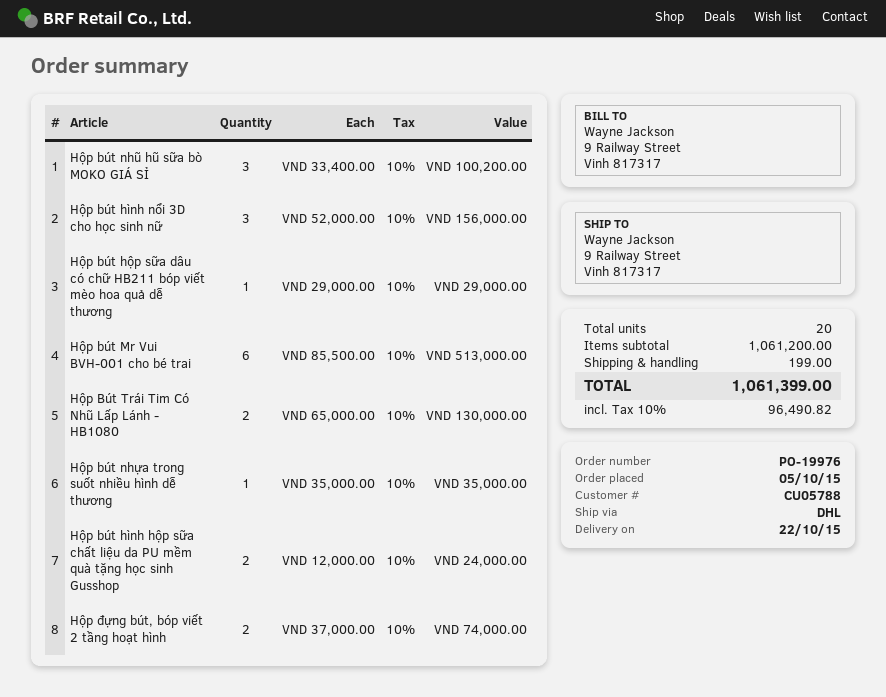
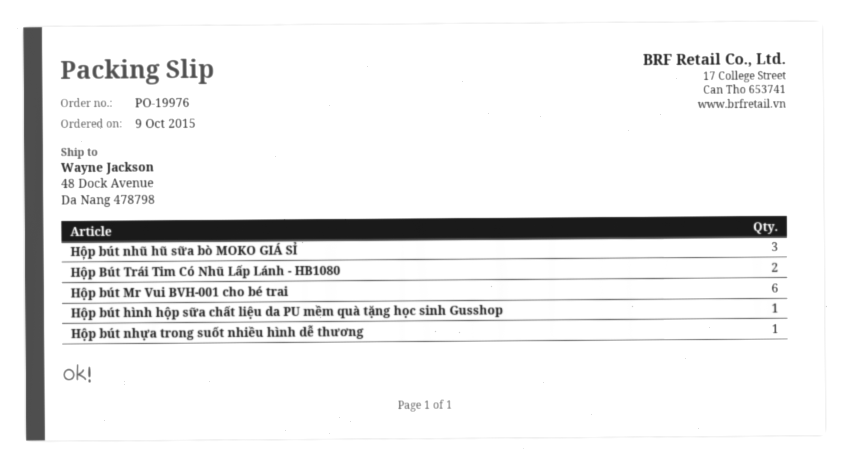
order date: 2015-10-05 -> 2015-10-09
ship to: 9 Railway Street, Vinh 817317 -> 48 Dock Avenue, Da Nang 478798
Hộp bút hình nổi 3D cho học sinh nữ: 3 -> none
Hộp bút hộp sữa dâu có chữ HB211 bóp viết mèo hoa quả dễ thương: 1 -> none
Hộp bút hình hộp sữa chất liệu da PU mềm quà tặng học sinh Gusshop: 2 -> 1
Hộp đựng bút, bóp viết 2 tầng hoạt hình: 2 -> none

